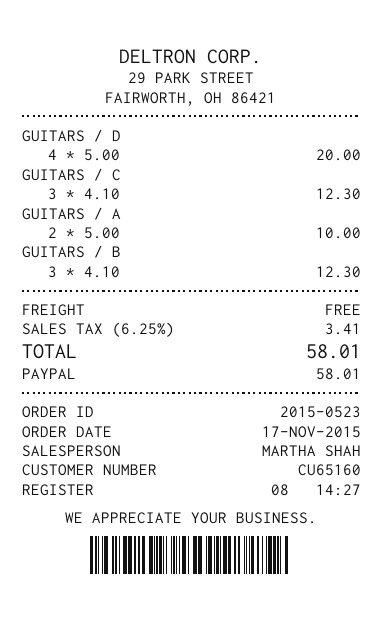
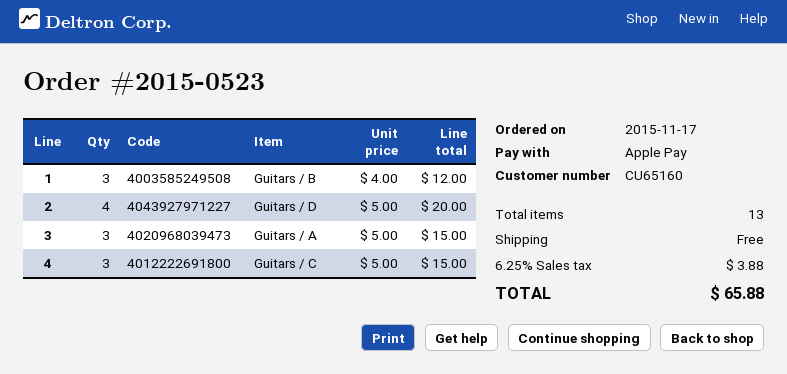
payment method: PayPal -> Apple Pay
GUITARS / C: 3 x 4.10 = 12.30 -> 3 x 5.00 = 15.00
GUITARS / A: 2 x 5.00 = 10.00 -> 3 x 5.00 = 15.00
GUITARS / B: 3 x 4.10 = 12.30 -> 3 x 4.00 = 12.00
tax: 6.25% = 3.41 -> 6.25% = 3.88
total: 58.01 -> 65.88

